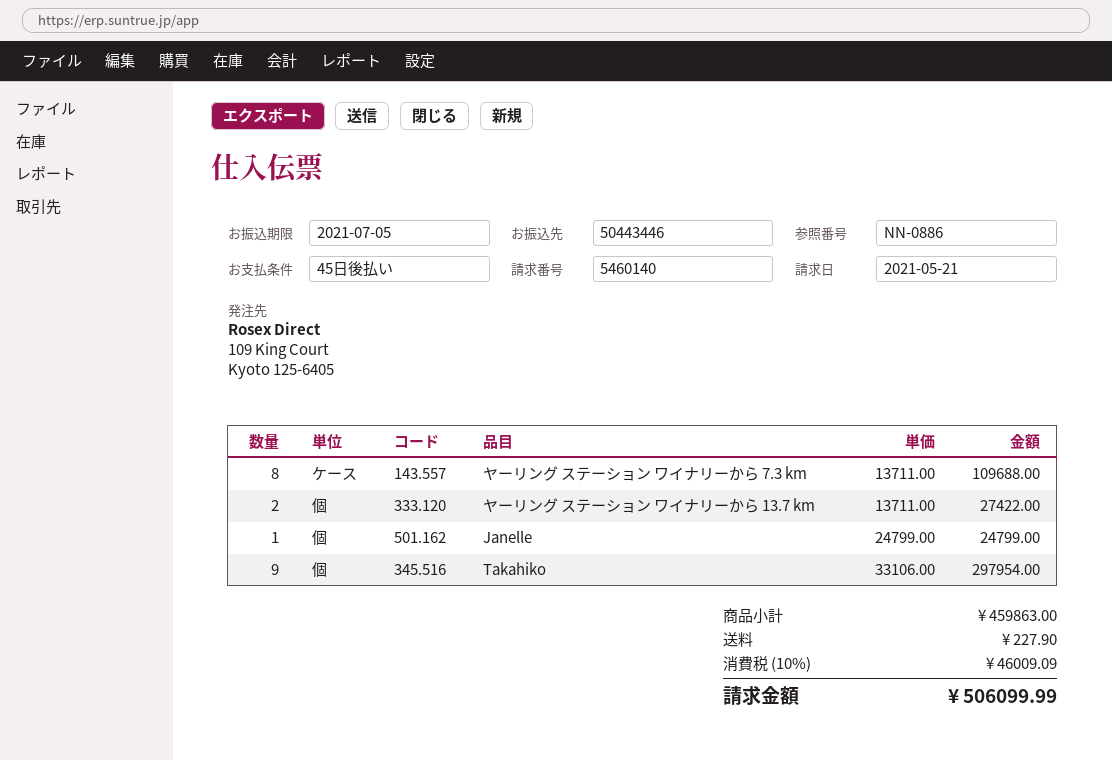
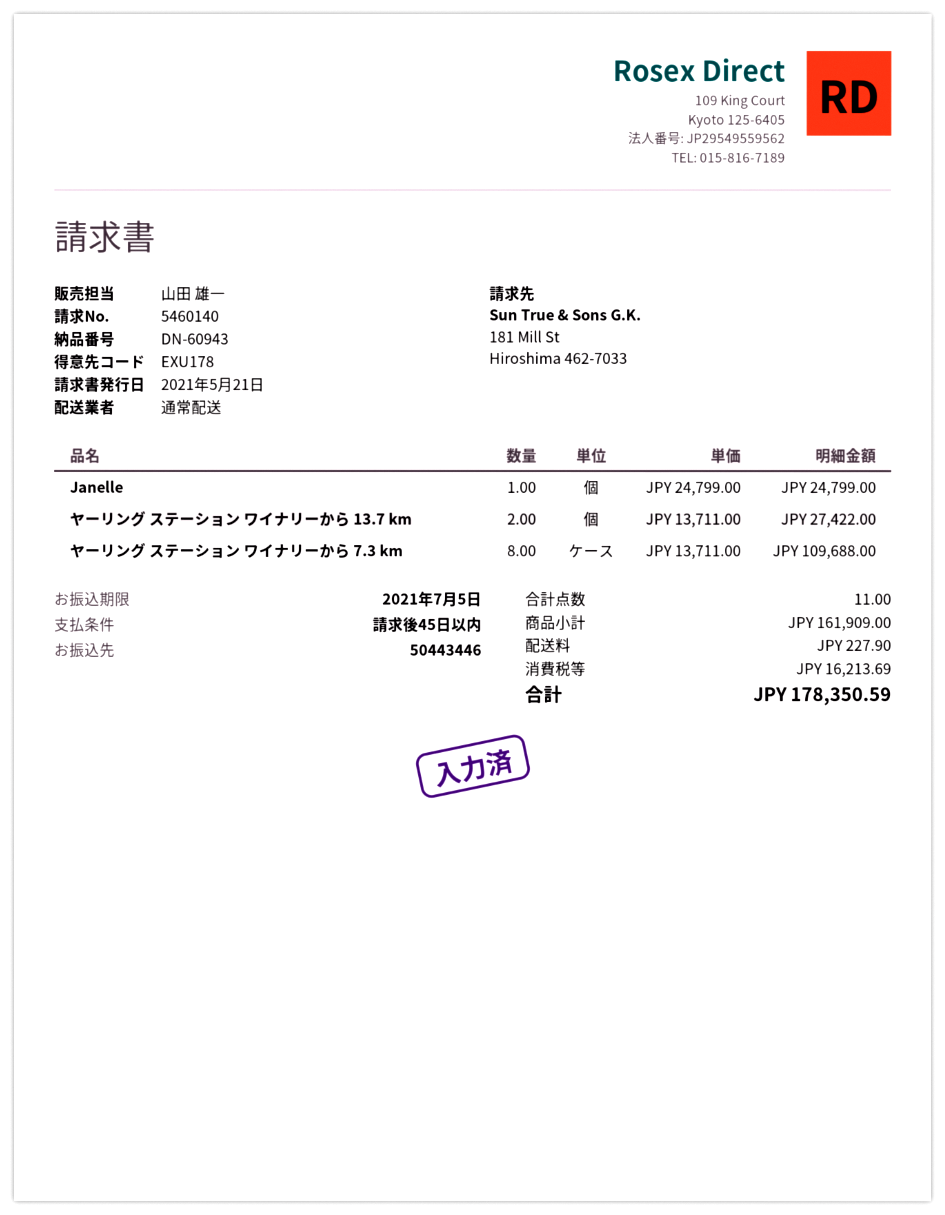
Takahiko: 9 x 33106.00 = 297954.00 -> none
subtotal: 459863.00 -> 161909.00
tax: 46009.09 -> 16213.69
total: 506099.99 -> 178350.59

